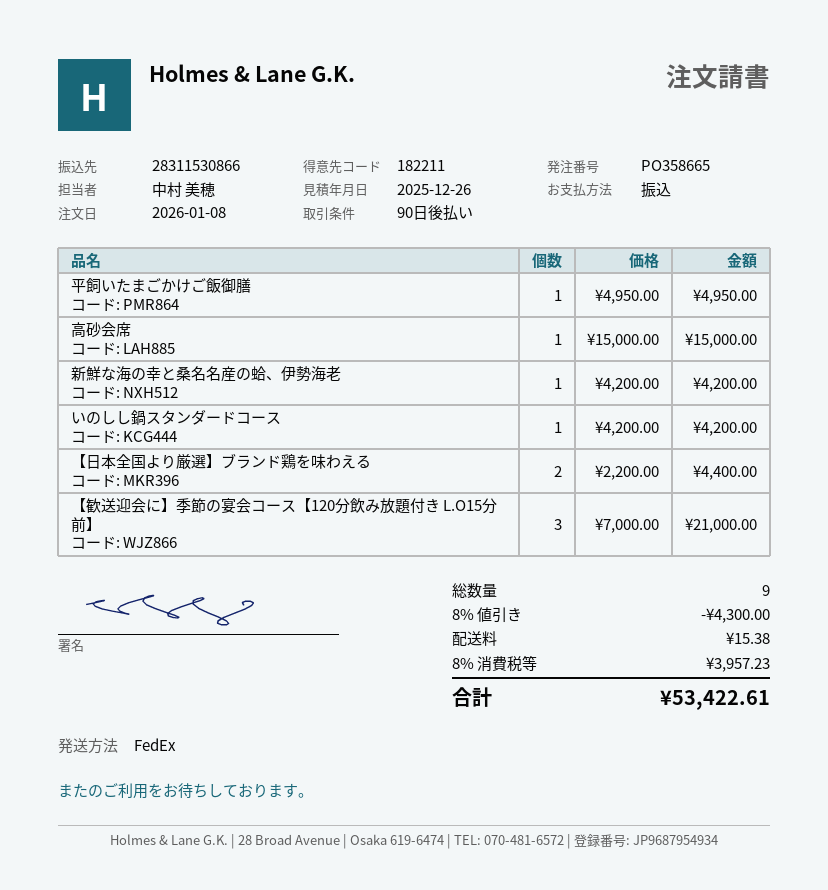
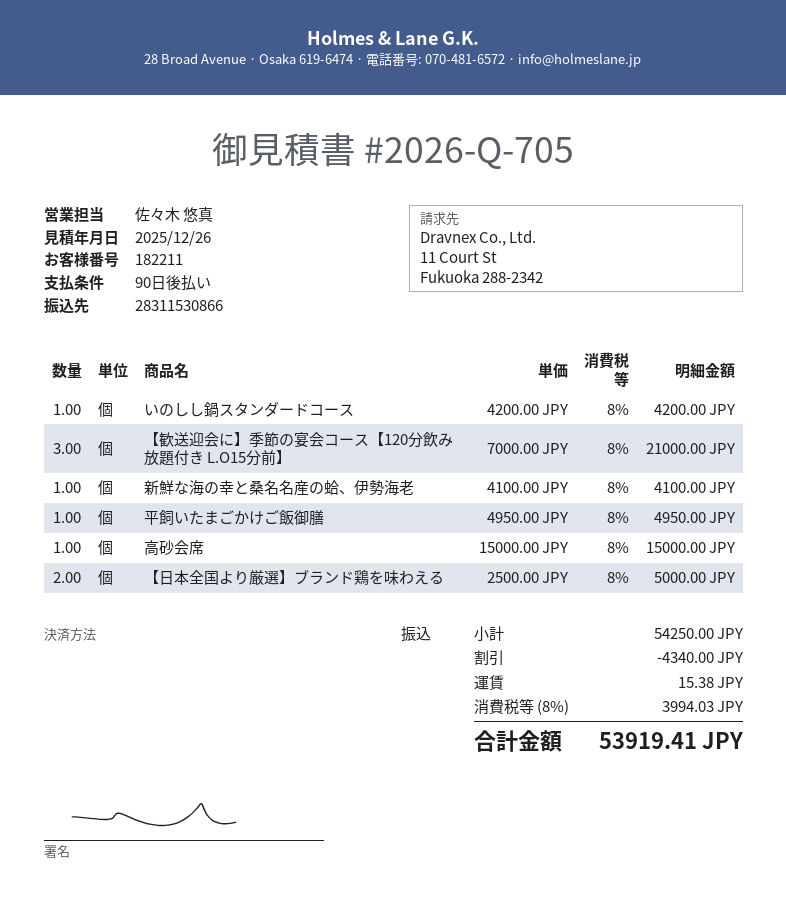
sales rep: 中村 美穂 -> 佐々木 悠真
新鮮な海の幸と桑名名産の蛤、伊勢海老: 1 x 4200.00 = 4200.00 -> 1 x 4100.00 = 4100.00
【日本全国より厳選】ブランド鶏を味わえる: 2 x 2200.00 = 4400.00 -> 2 x 2500.00 = 5000.00
discount: 4300.00 -> 4340.00
tax: 8% = 3957.23 -> 8% = 3994.03
total: 53422.61 -> 53919.41

